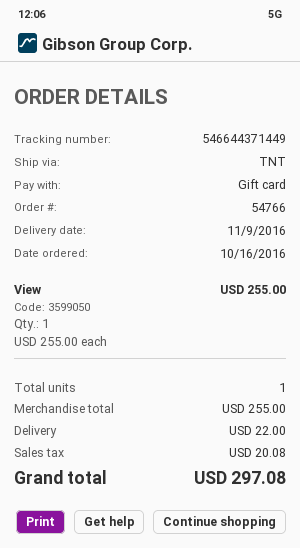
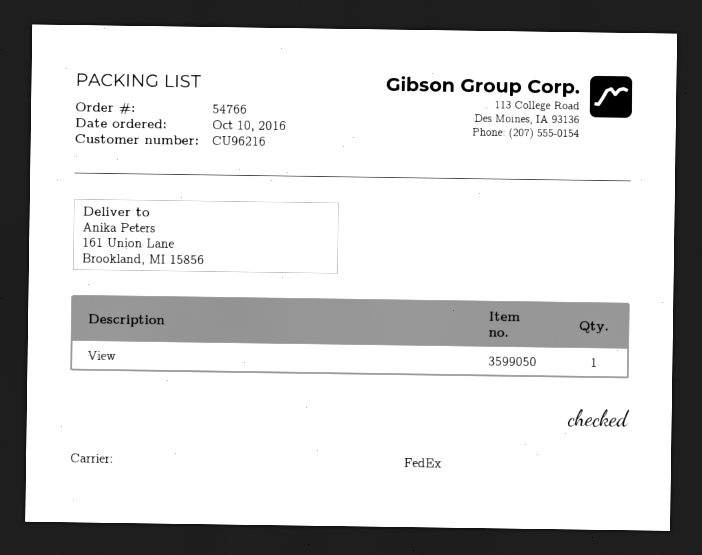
order date: 2016-10-16 -> 2016-10-10
shipping method: TNT -> FedEx

